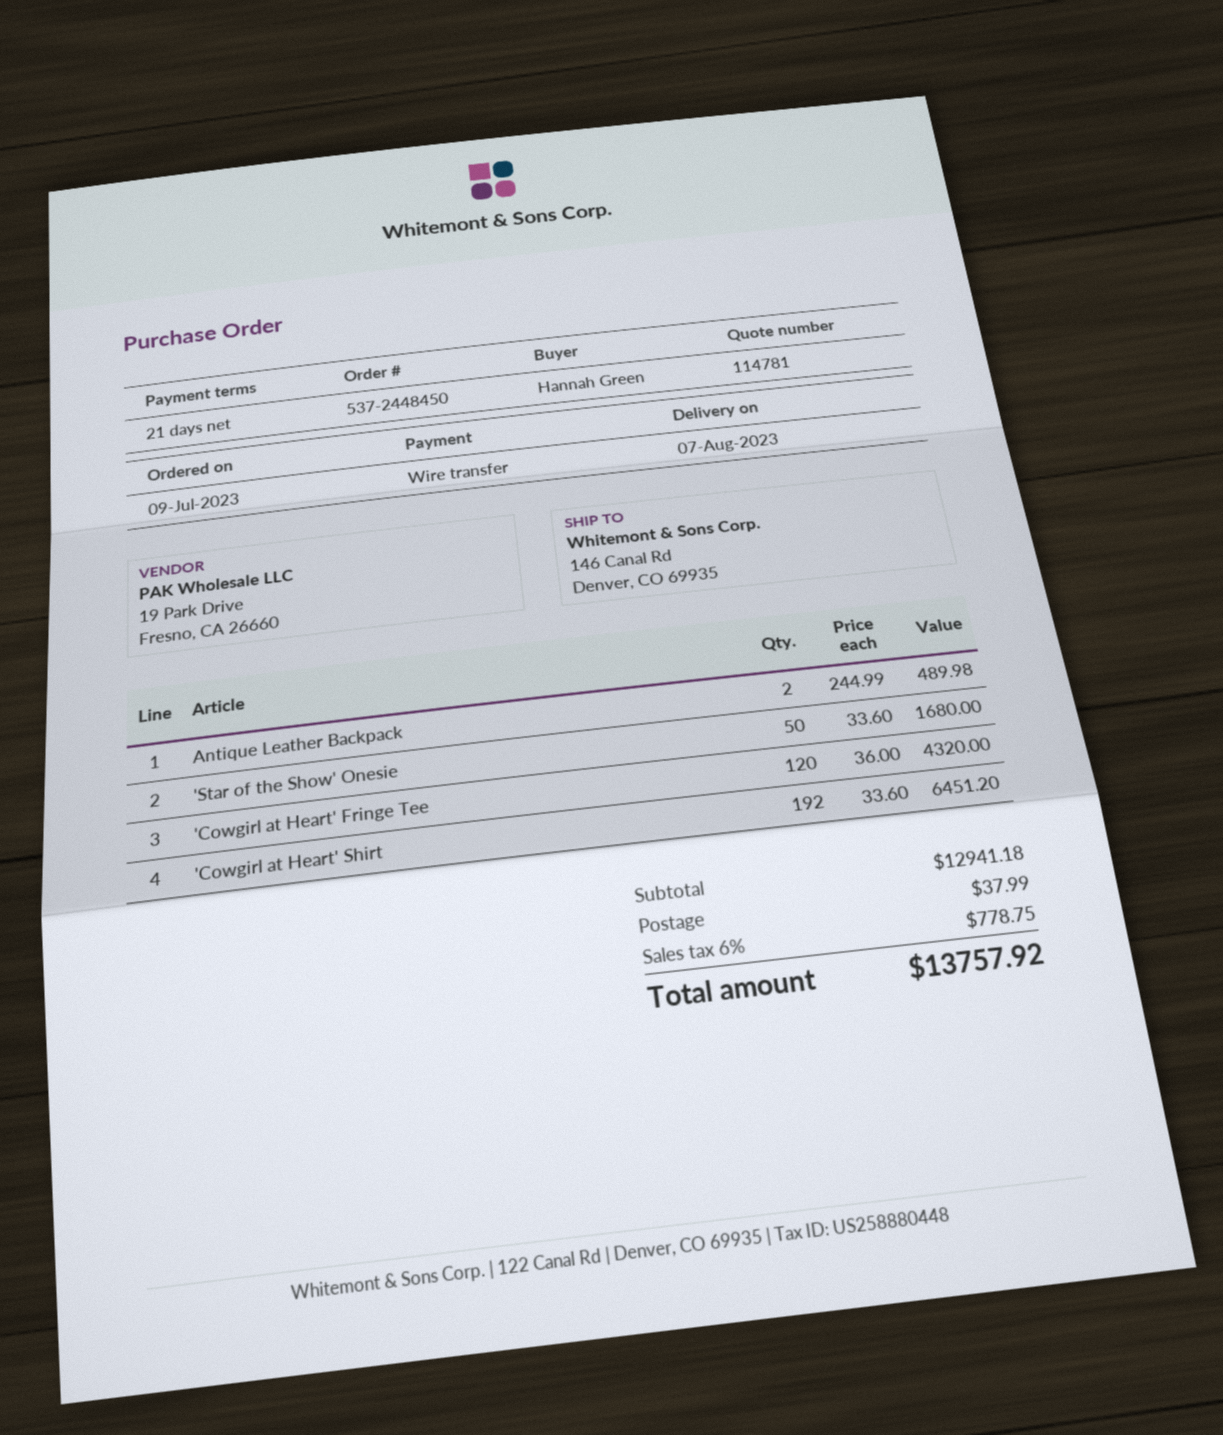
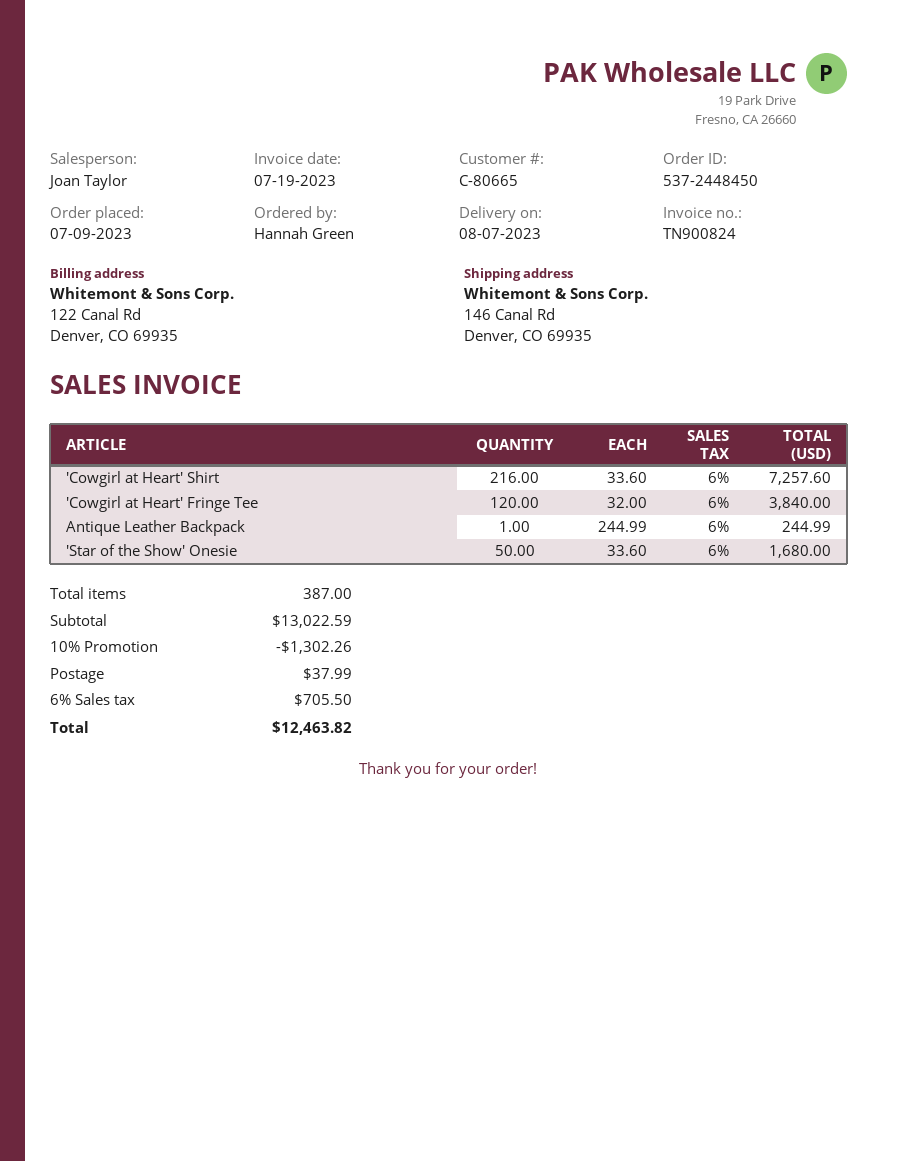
Antique Leather Backpack: 2 x 244.99 = 489.98 -> 1 x 244.99 = 244.99
'Cowgirl at Heart' Fringe Tee: 120 x 36.00 = 4320.00 -> 120 x 32.00 = 3840.00
'Cowgirl at Heart' Shirt: 192 x 33.60 = 6451.20 -> 216 x 33.60 = 7257.60
subtotal: 12941.18 -> 13022.59
discount: none -> 10% = 1302.26
tax: 6% = 778.75 -> 6% = 705.50
total: 13757.92 -> 12463.82

